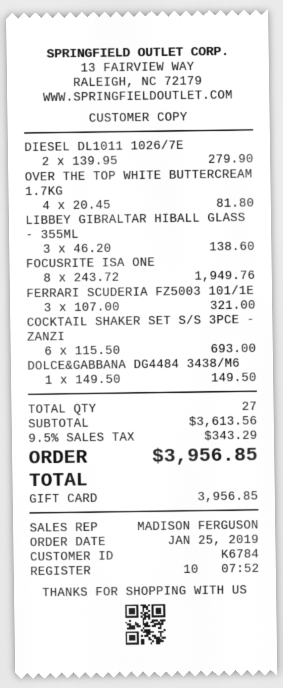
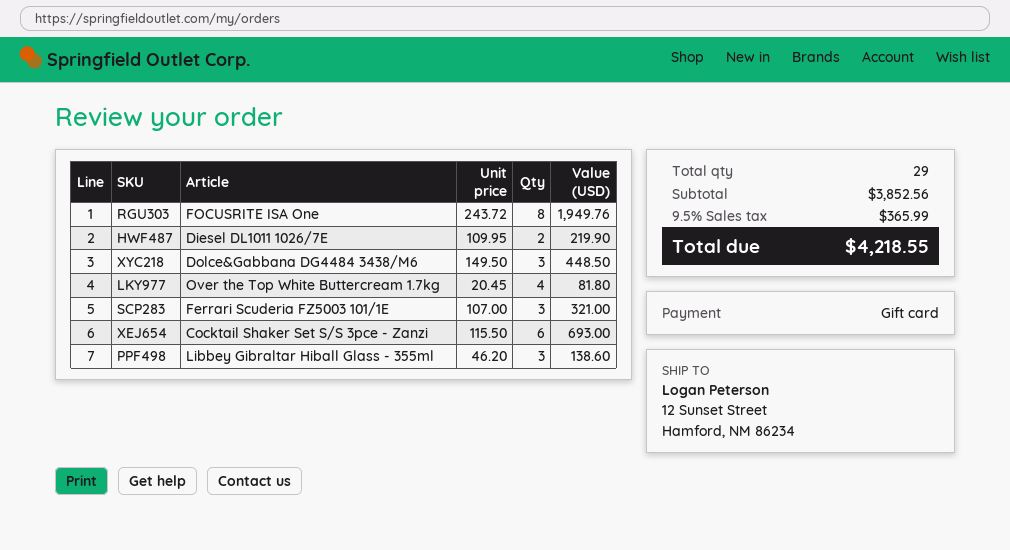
DIESEL DL1011 1026/7E: 2 x 139.95 = 279.90 -> 2 x 109.95 = 219.90
DOLCE&GABBANA DG4484 3438/M6: 1 x 149.50 = 149.50 -> 3 x 149.50 = 448.50
total quantity: 27 -> 29
subtotal: 3613.56 -> 3852.56
tax: 9.5% = 343.29 -> 9.5% = 365.99
total: 3956.85 -> 4218.55

